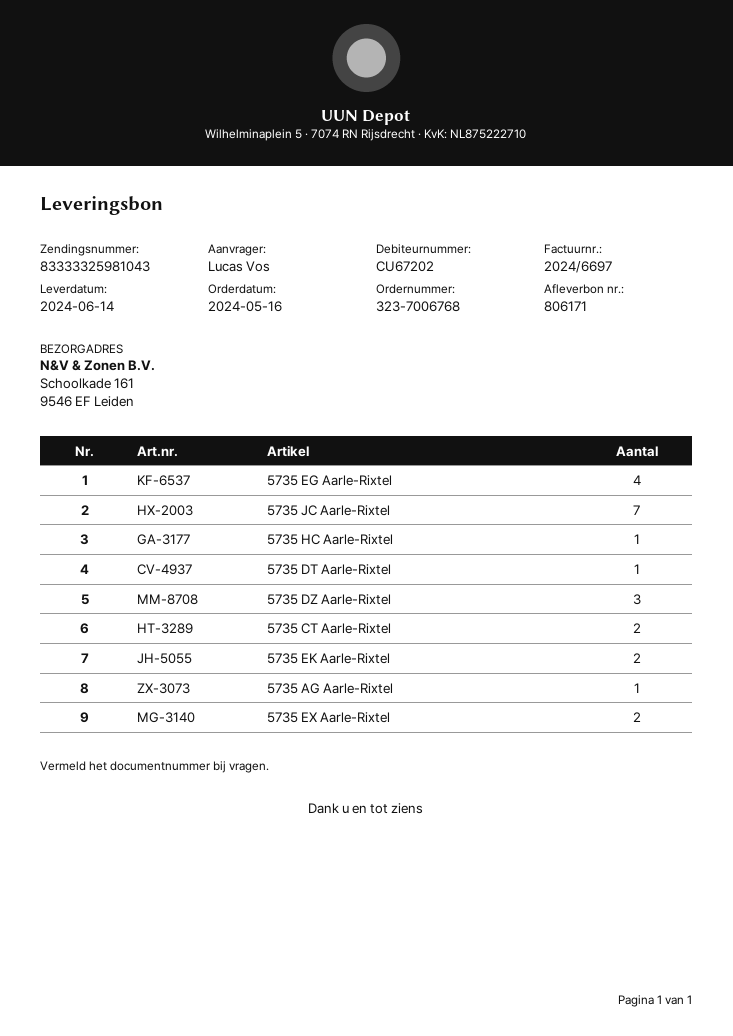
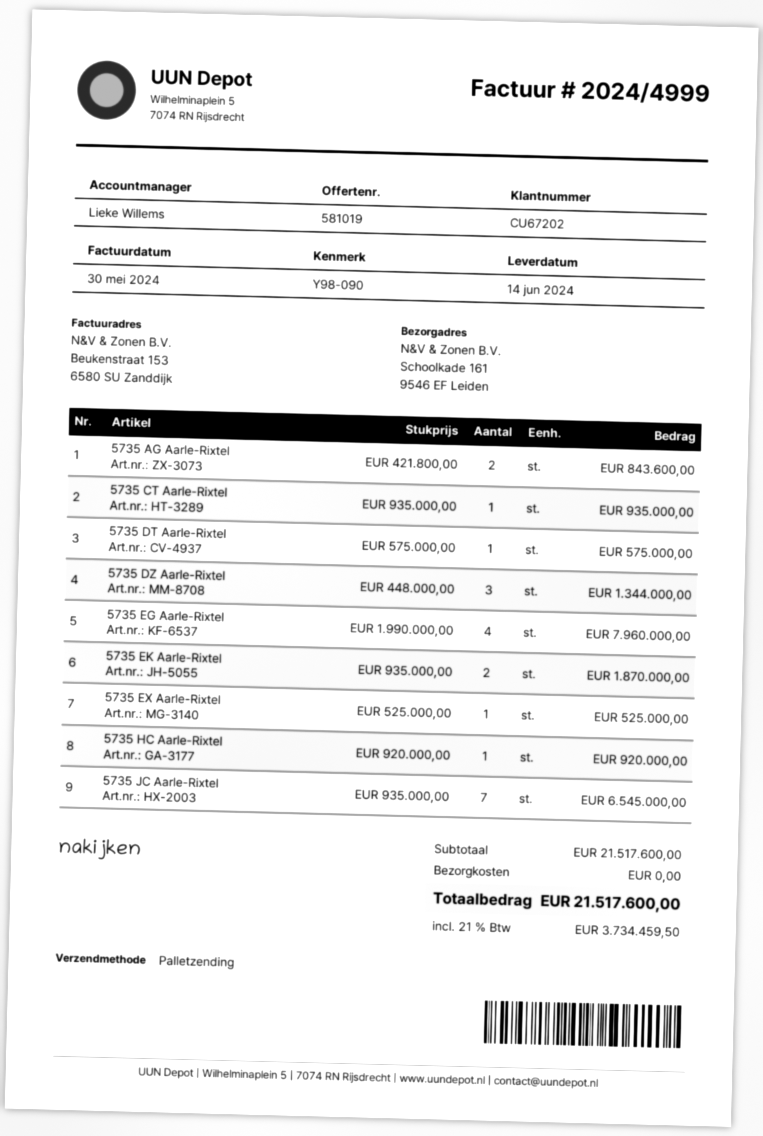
invoice number: 2024/6697 -> 2024/4999
5735 CT Aarle-Rixtel: 2 -> 1
5735 AG Aarle-Rixtel: 1 -> 2
5735 EX Aarle-Rixtel: 2 -> 1

